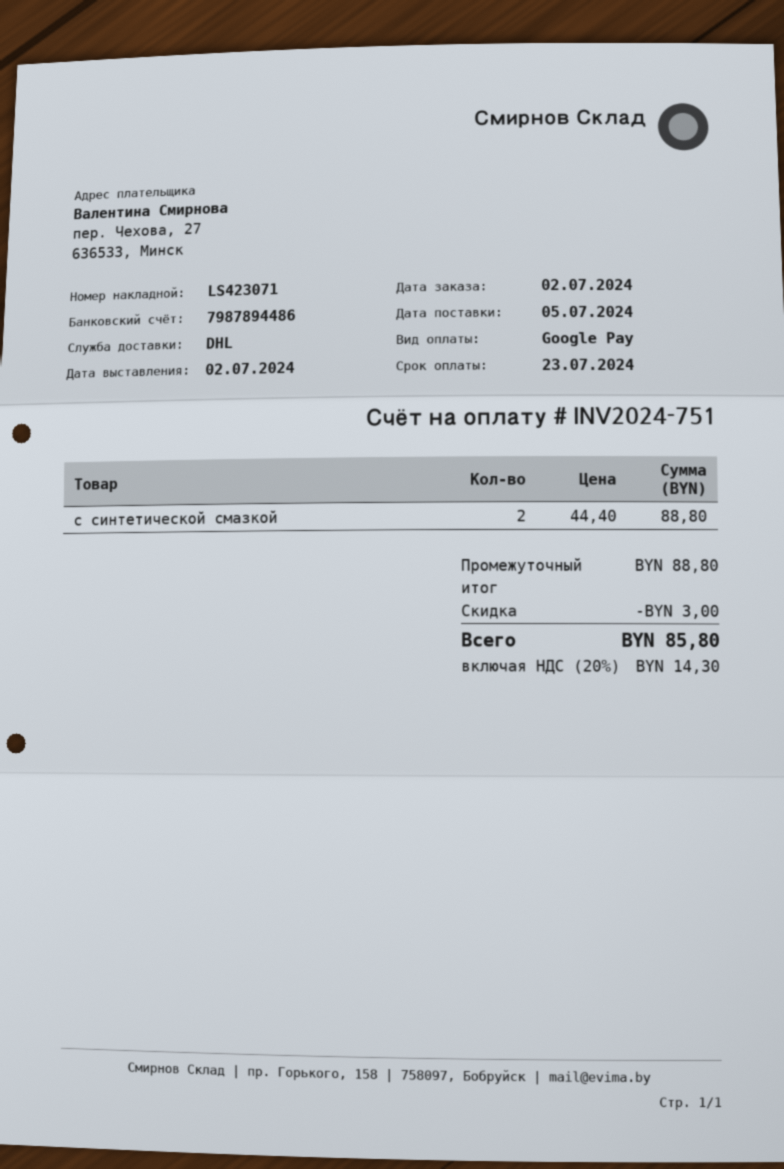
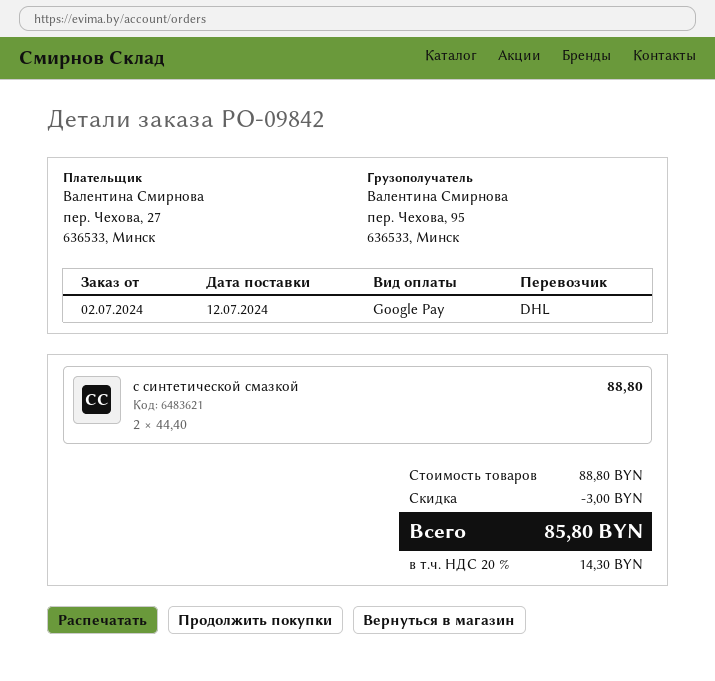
delivery date: 2024-07-05 -> 2024-07-12

